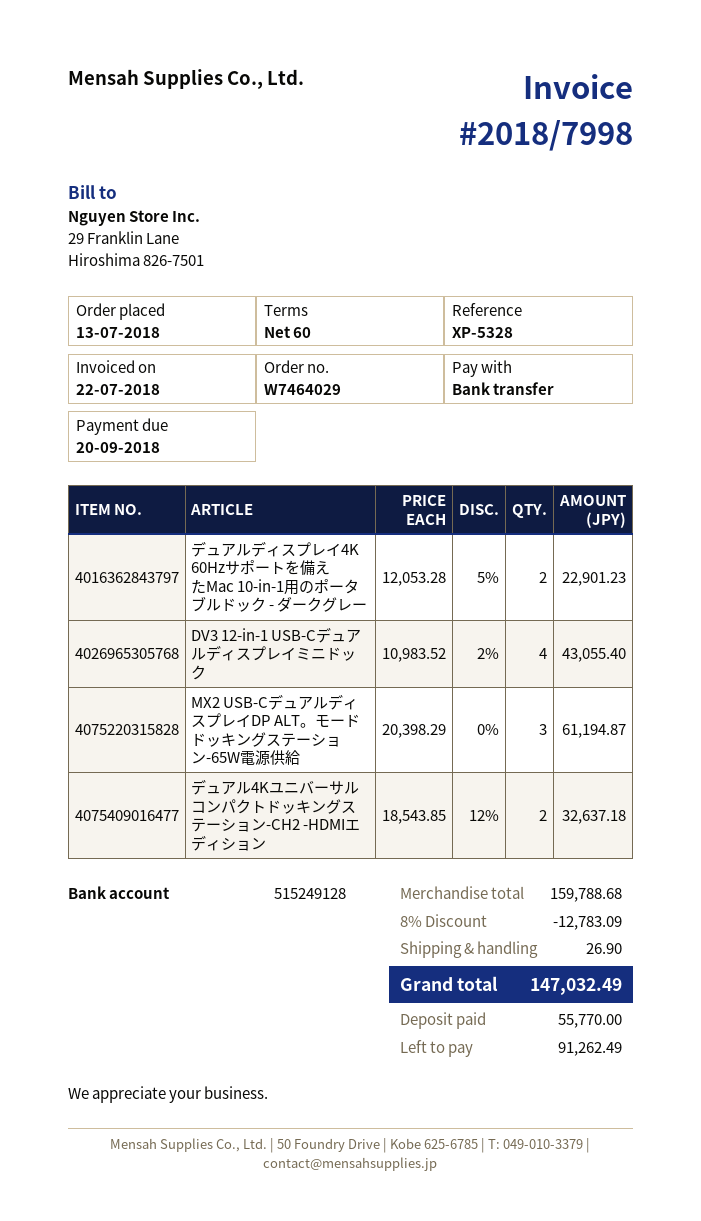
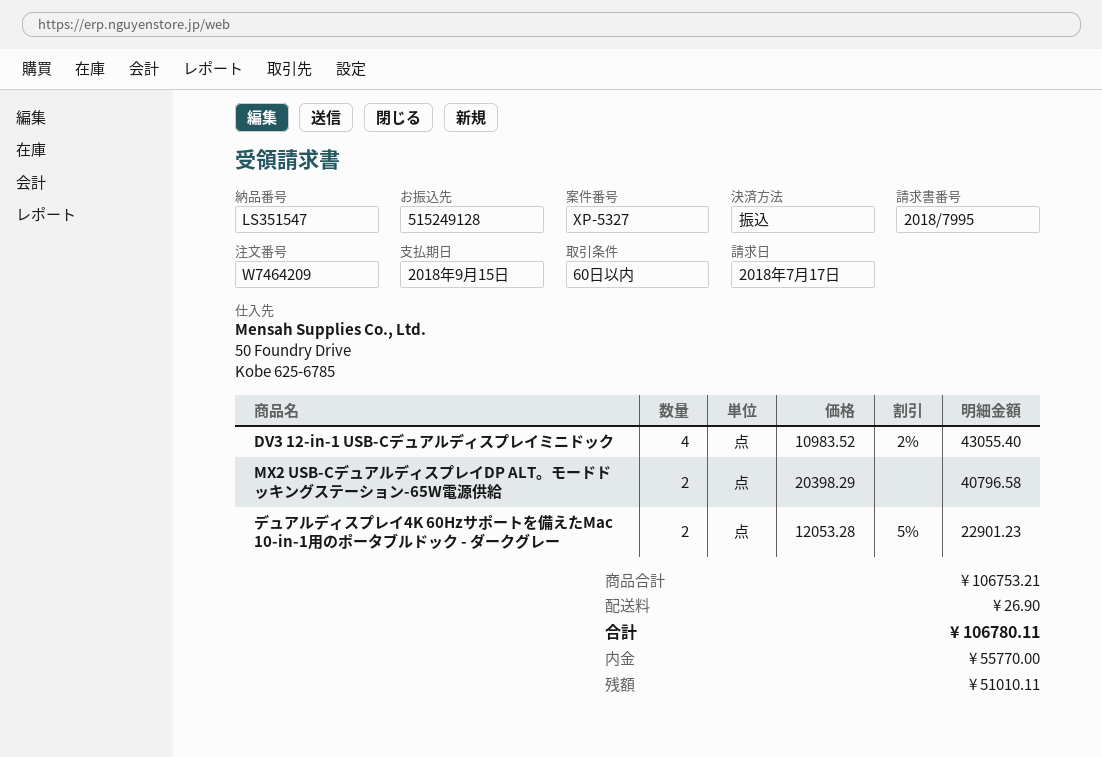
order number: W7464029 -> W7464209
invoice number: 2018/7998 -> 2018/7995
invoice date: 2018-07-22 -> 2018-07-17
due date: 2018-09-20 -> 2018-09-15
reference: XP-5328 -> XP-5327
MX2 USB-CデュアルディスプレイDP ALT。モードドッキングステーション-65W電源供給: 3 x 20398.29 = 61194.87 -> 2 x 20398.29 = 40796.58
デュアル4Kユニバーサルコンパクトドッキングステーション-CH2 -HDMIエディション: 2 x 18543.85 - 12% = 32637.18 -> none
subtotal: 159788.68 -> 106753.21
discount: 8% = 12783.09 -> none
total: 147032.49 -> 106780.11
balance: 91262.49 -> 51010.11

